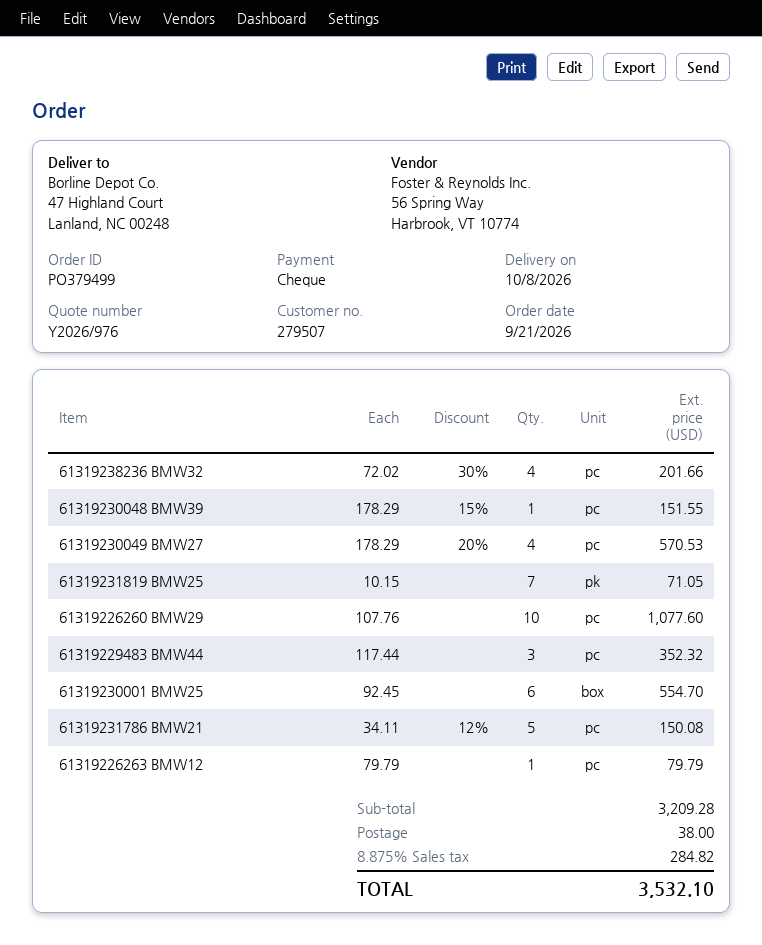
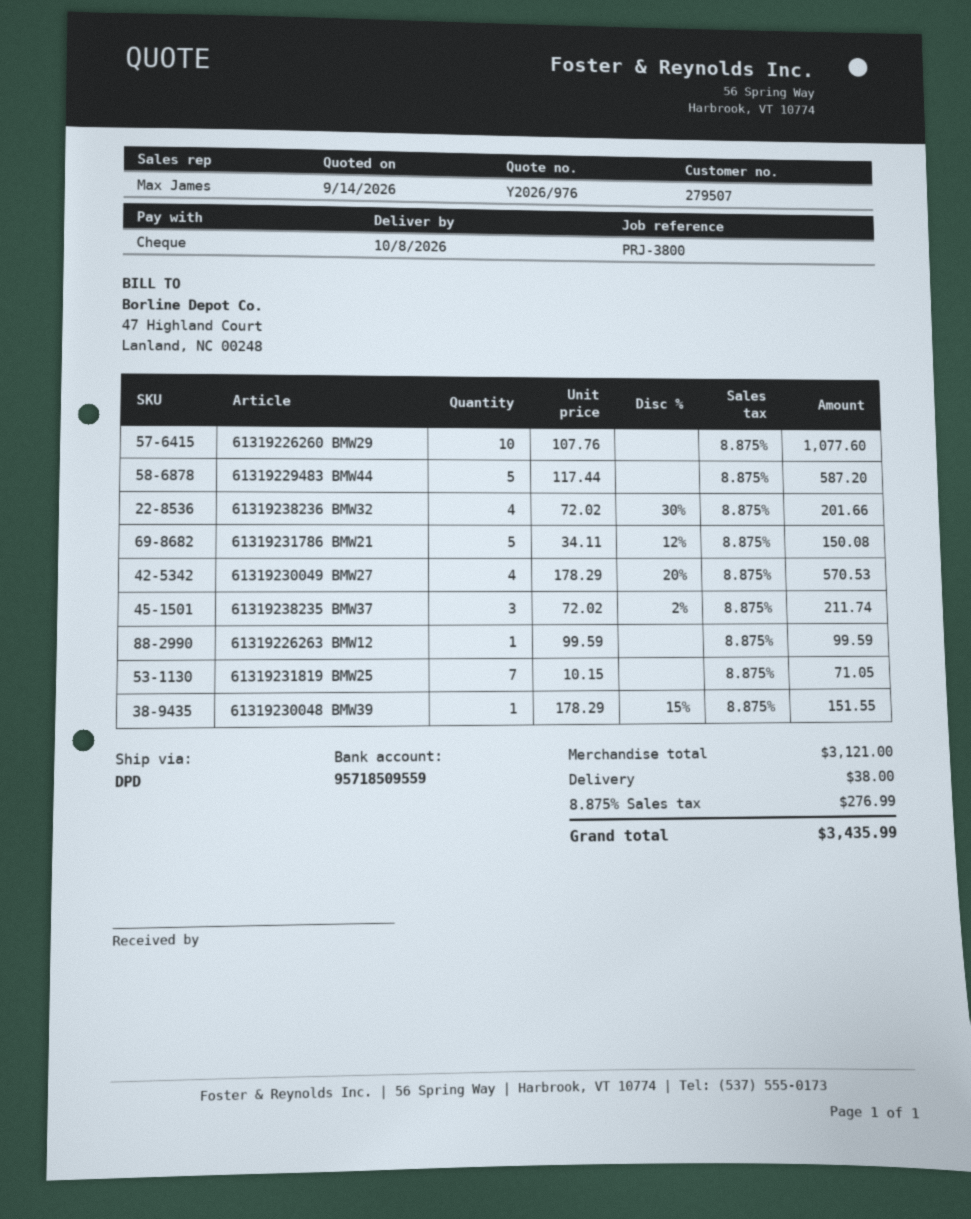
61319229483 BMW44: 3 x 117.44 = 352.32 -> 5 x 117.44 = 587.20
61319230001 BMW25: 6 x 92.45 = 554.70 -> none
61319226263 BMW12: 1 x 79.79 = 79.79 -> 1 x 99.59 = 99.59
61319238235 BMW37: none -> 3 x 72.02 - 2% = 211.74
subtotal: 3209.28 -> 3121.00
tax: 8.875% = 284.82 -> 8.875% = 276.99
total: 3532.10 -> 3435.99

